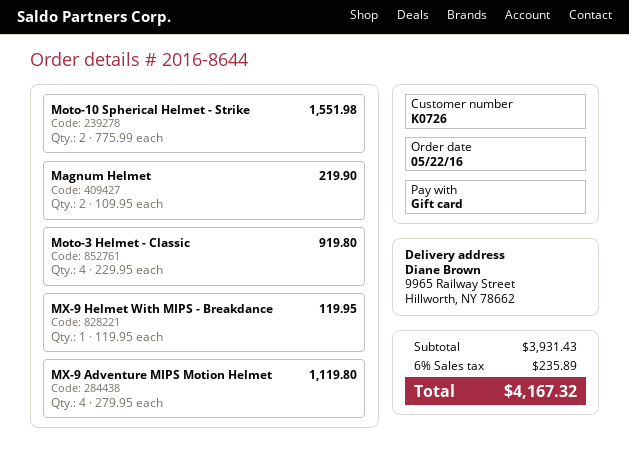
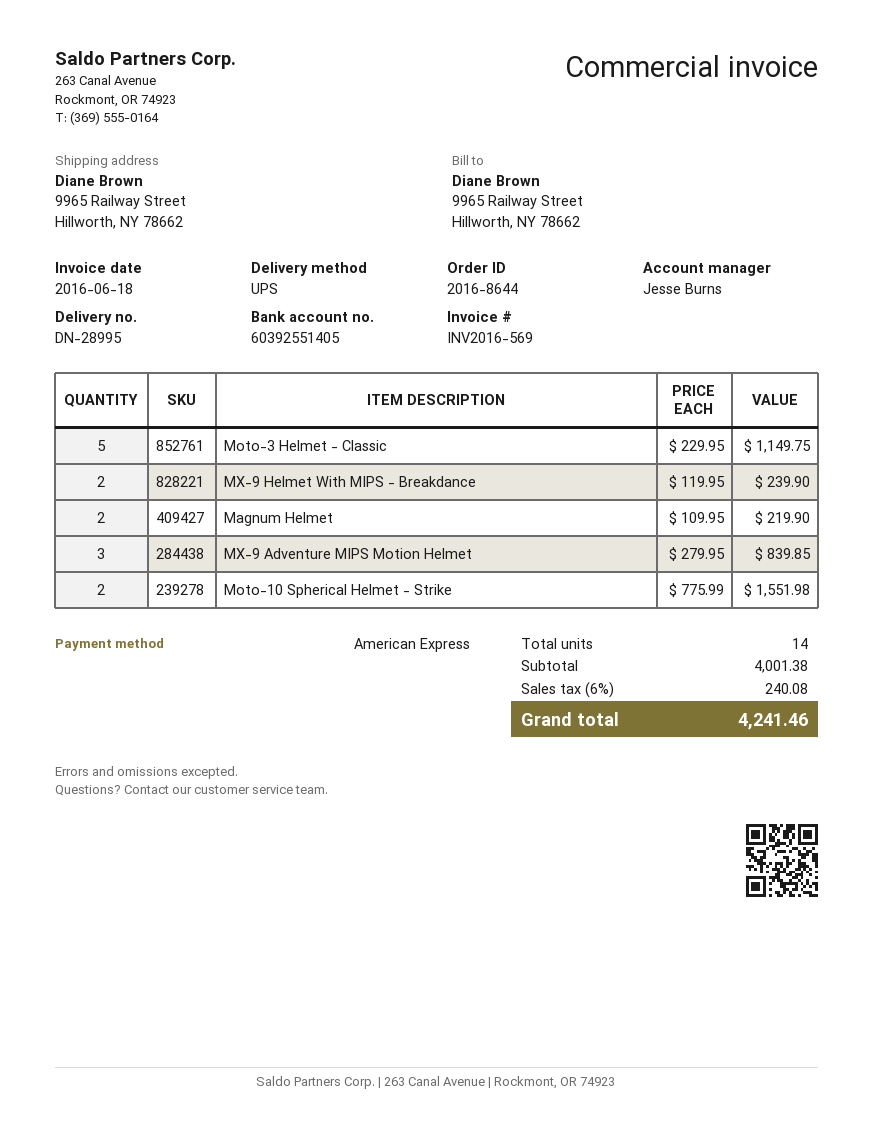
payment method: gift card -> American Express
Moto-3 Helmet - Classic: 4 x 229.95 = 919.80 -> 5 x 229.95 = 1149.75
MX-9 Helmet With MIPS - Breakdance: 1 x 119.95 = 119.95 -> 2 x 119.95 = 239.90
MX-9 Adventure MIPS Motion Helmet: 4 x 279.95 = 1119.80 -> 3 x 279.95 = 839.85
subtotal: 3931.43 -> 4001.38
tax: 6% = 235.89 -> 6% = 240.08
total: 4167.32 -> 4241.46

